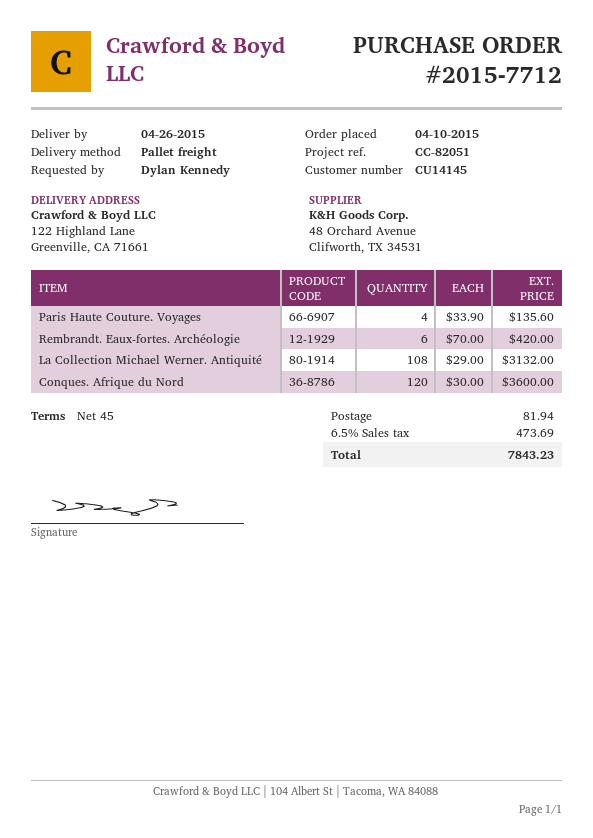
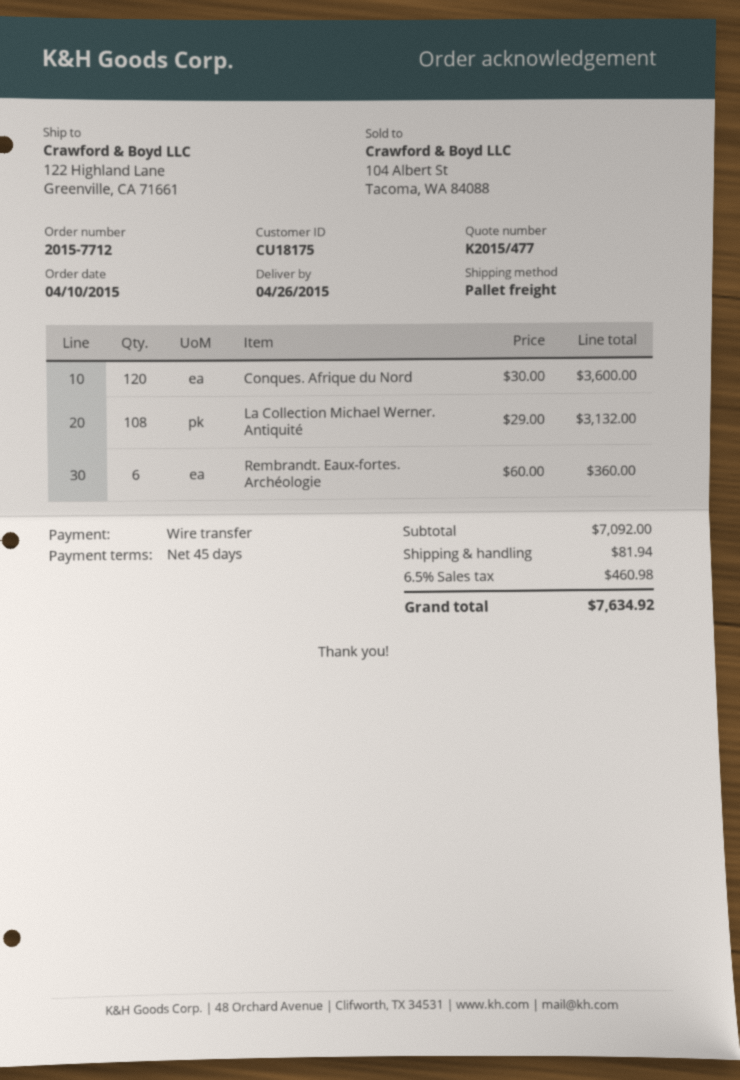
customer number: CU14145 -> CU18175
Paris Haute Couture. Voyages: 4 x 33.90 = 135.60 -> none
Rembrandt. Eaux-fortes. Archéologie: 6 x 70.00 = 420.00 -> 6 x 60.00 = 360.00
tax: 6.5% = 473.69 -> 6.5% = 460.98
total: 7843.23 -> 7634.92

